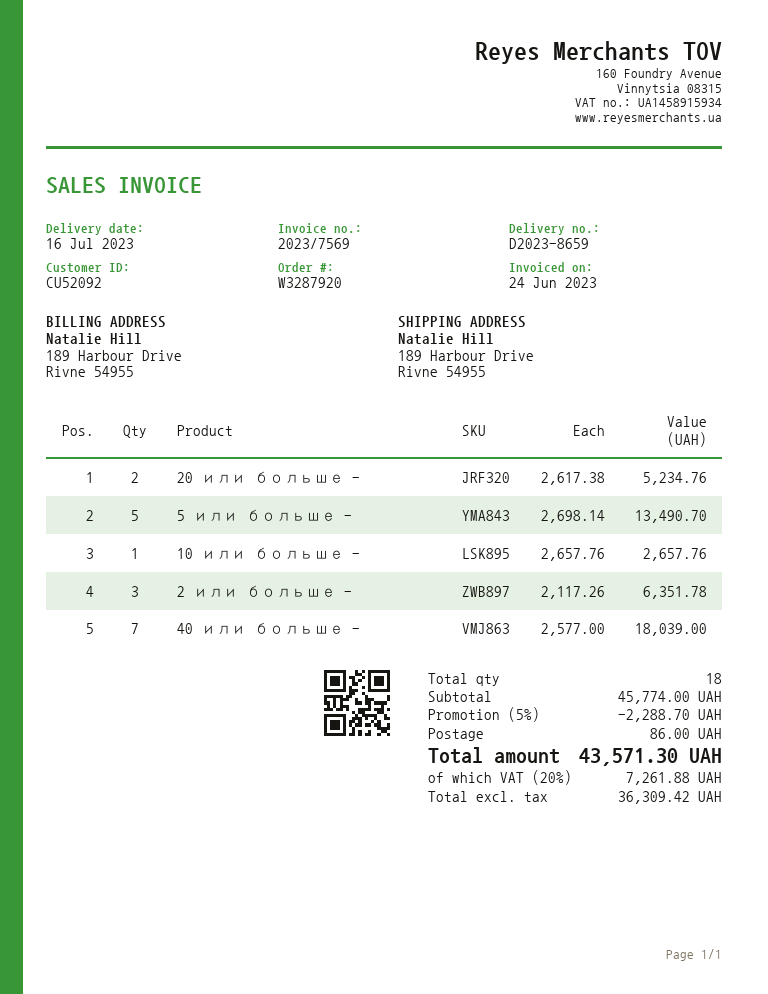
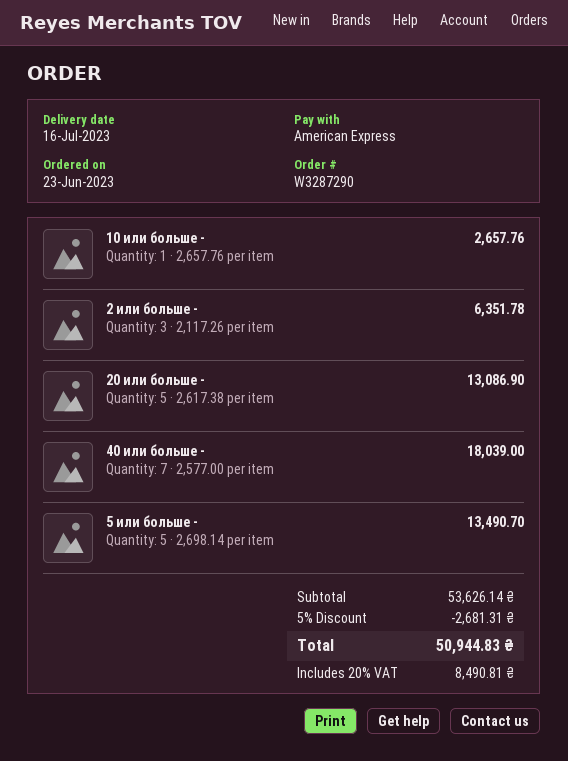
order number: W3287920 -> W3287290
20 или больше -: 2 x 2617.38 = 5234.76 -> 5 x 2617.38 = 13086.90
subtotal: 45774.00 -> 53626.14
discount: 5% = 2288.70 -> 5% = 2681.31
shipping: 86.00 -> none
tax: 20% = 7261.88 -> 20% = 8490.81
total: 43571.30 -> 50944.83

